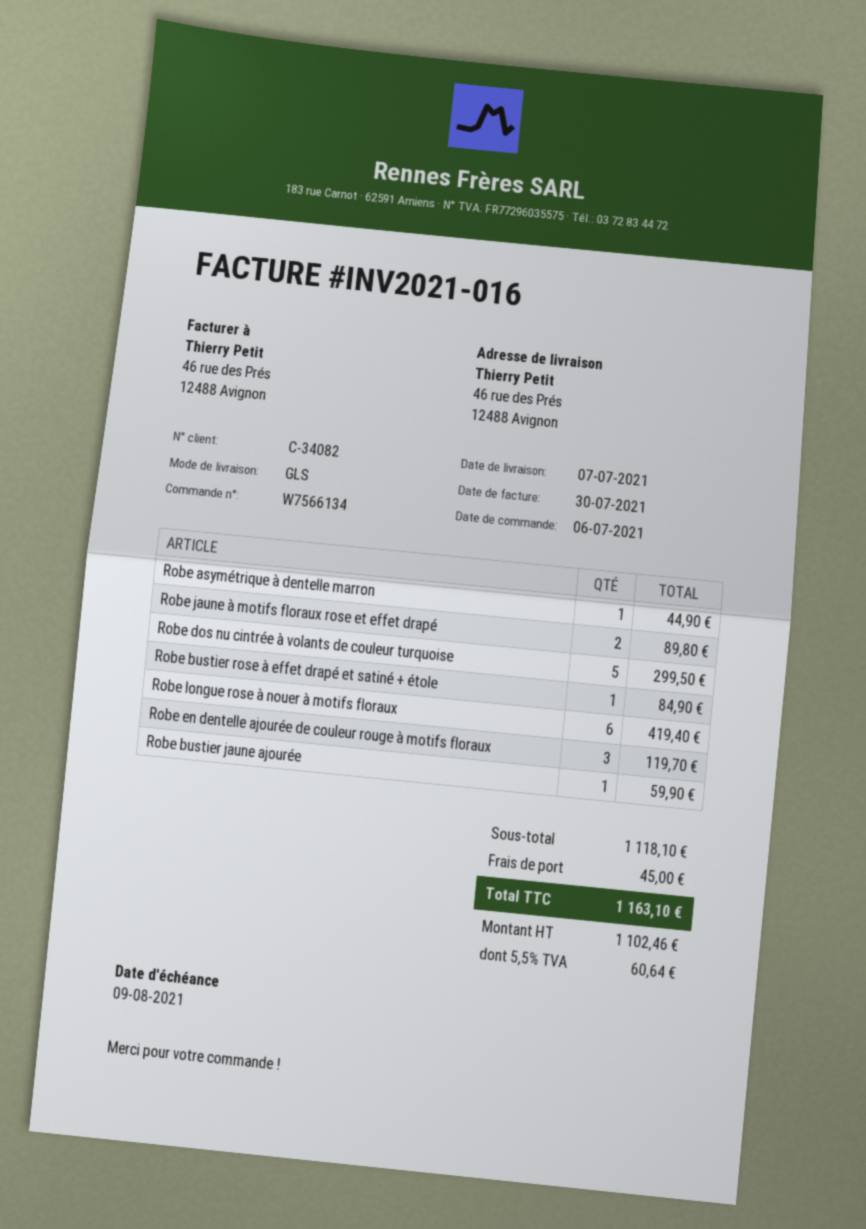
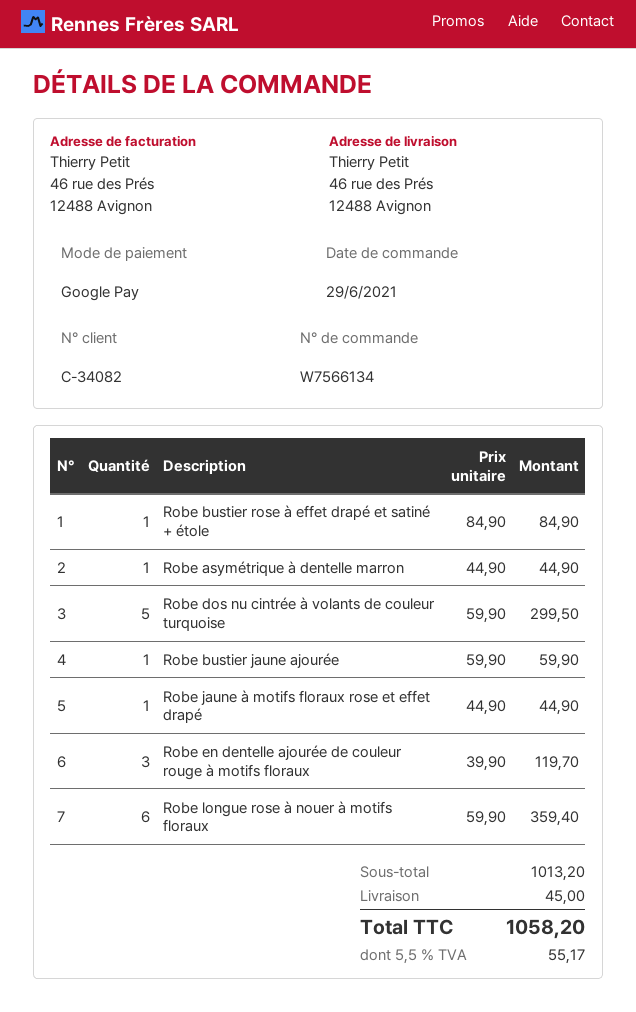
order date: 2021-07-06 -> 2021-06-29
Robe jaune à motifs floraux rose et effet drapé: 2 for 89.80 -> 1 for 44.90
Robe longue rose à nouer à motifs floraux: 6 for 419.40 -> 6 for 359.40
subtotal: 1118.10 -> 1013.20
tax: 5.5% = 60.64 -> 5.5% = 55.17
total: 1163.10 -> 1058.20

